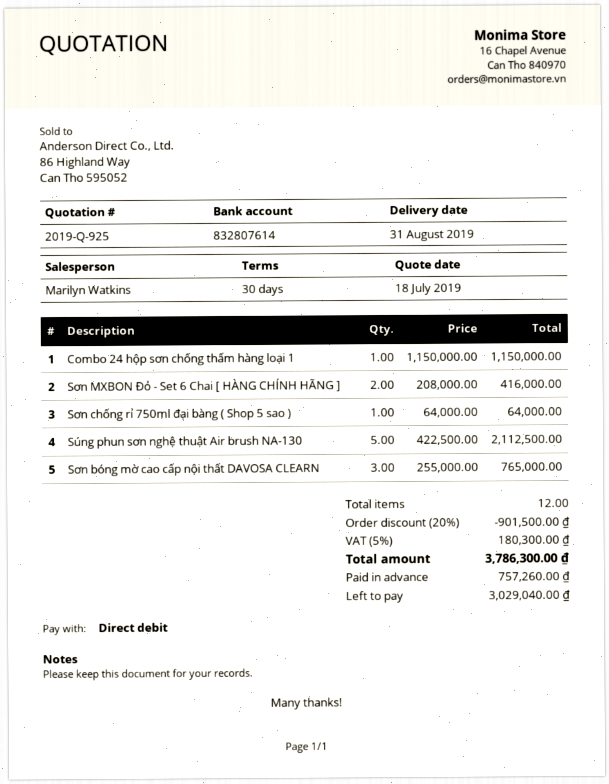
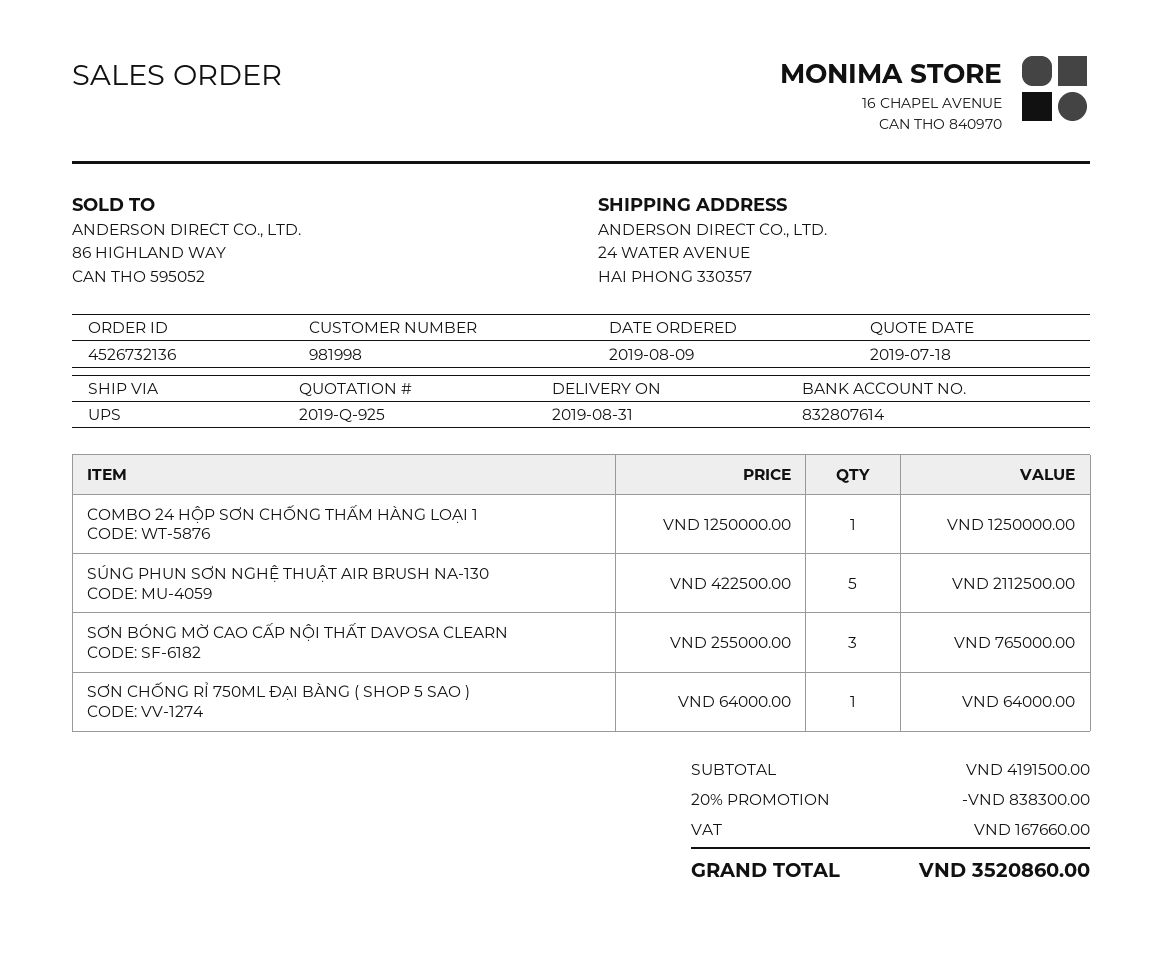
Combo 24 hộp sơn chống thấm hàng loại 1: 1 x 1150000.00 = 1150000.00 -> 1 x 1250000.00 = 1250000.00
Sơn MXBON Đỏ - Set 6 Chai [ HÀNG CHÍNH HÃNG ]: 2 x 208000.00 = 416000.00 -> none
discount: 20% = 901500.00 -> 20% = 838300.00
tax: 180300.00 -> 167660.00
total: 3786300.00 -> 3520860.00

